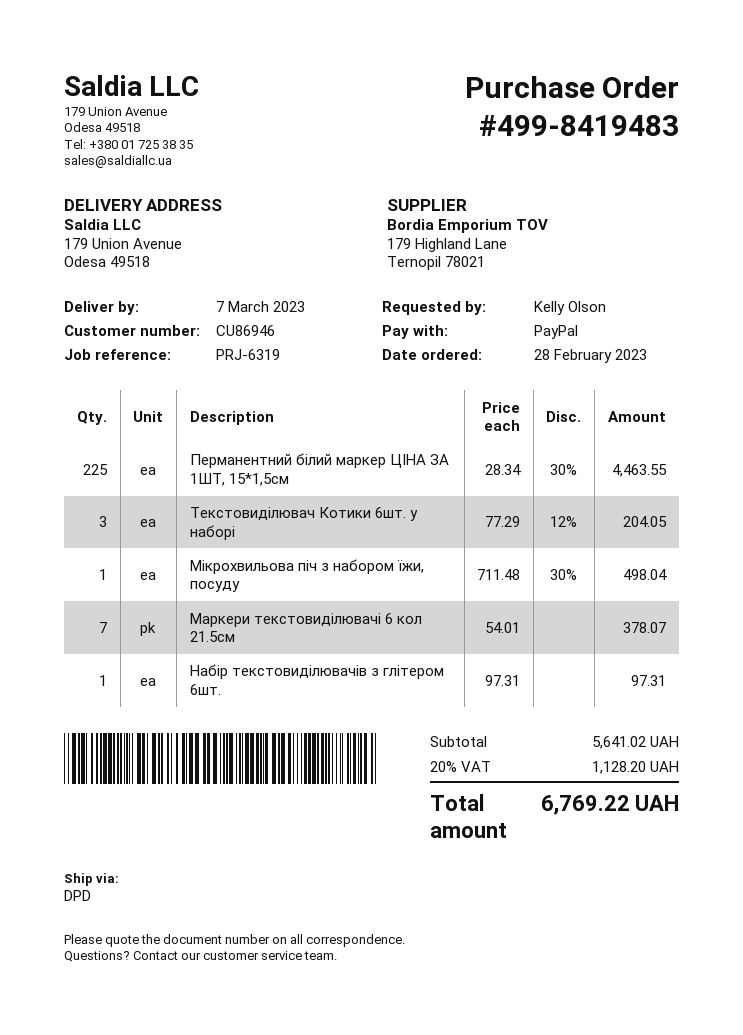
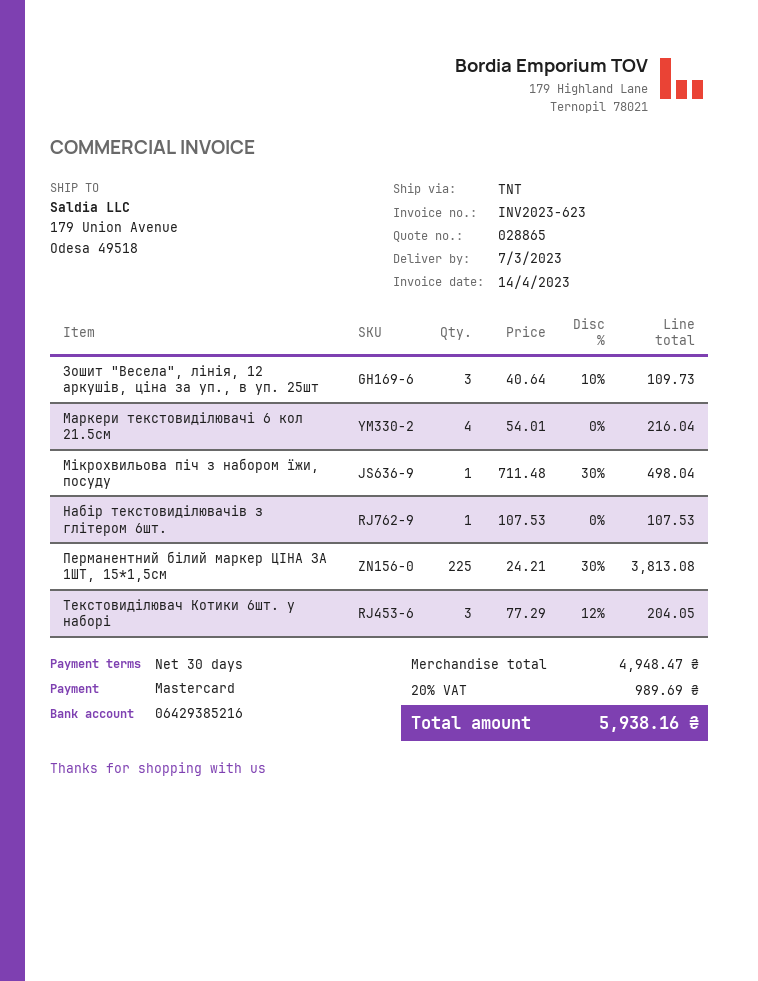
payment method: PayPal -> Mastercard
shipping method: DPD -> TNT
Перманентний білий маркер ЦІНА ЗА 1ШТ, 15*1,5см: 225 x 28.34 - 30% = 4463.55 -> 225 x 24.21 - 30% = 3813.08
Маркери текстовиділювачі 6 кол 21.5см: 7 x 54.01 = 378.07 -> 4 x 54.01 = 216.04
Набір текстовиділювачів з глітером 6шт.: 1 x 97.31 = 97.31 -> 1 x 107.53 = 107.53
Зошит "Весела", лінія, 12 аркушів, ціна за уп., в уп. 25шт: none -> 3 x 40.64 - 10% = 109.73
subtotal: 5641.02 -> 4948.47
tax: 20% = 1128.20 -> 20% = 989.69
total: 6769.22 -> 5938.16

